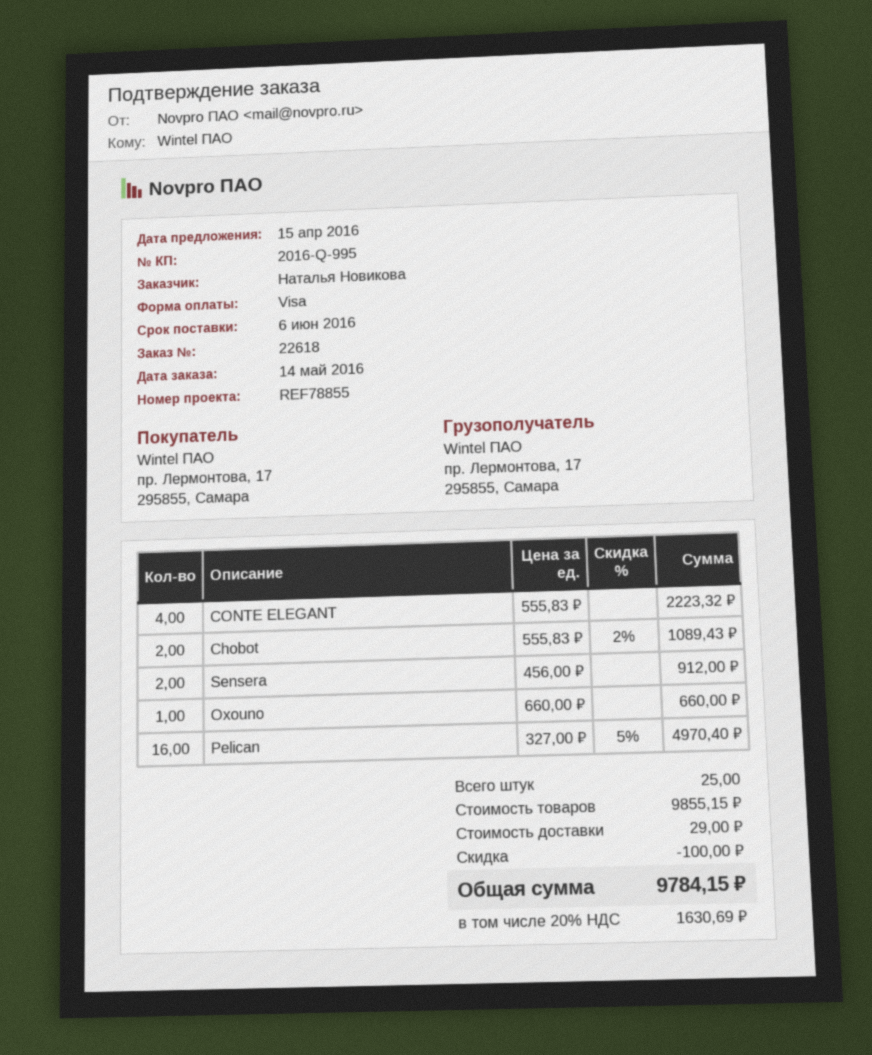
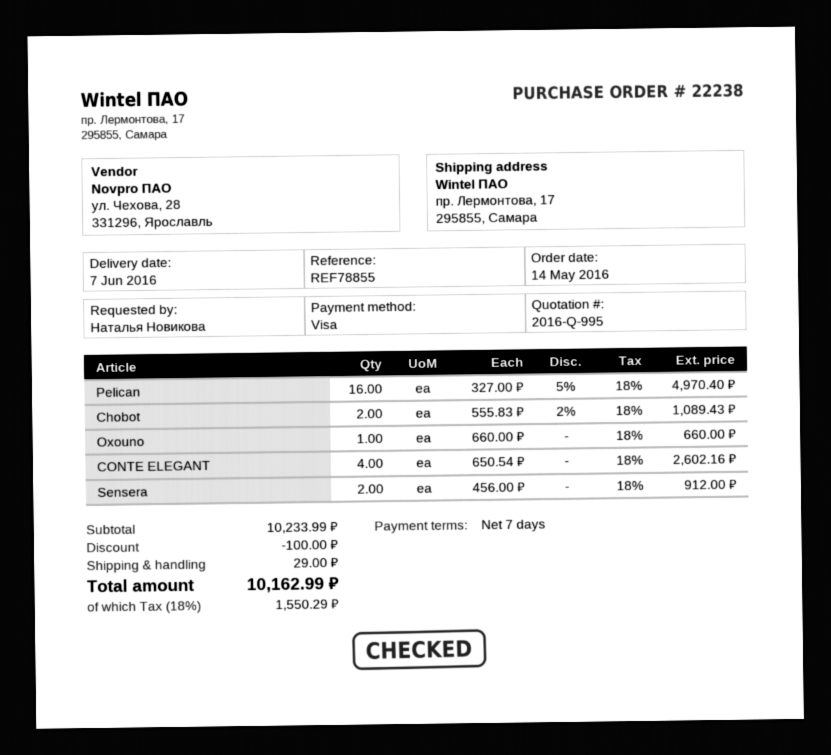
order number: 22618 -> 22238
delivery date: 2016-06-06 -> 2016-06-07
CONTE ELEGANT: 4 x 555.83 = 2223.32 -> 4 x 650.54 = 2602.16
subtotal: 9855.15 -> 10233.99
tax: 20% = 1630.69 -> 18% = 1550.29
total: 9784.15 -> 10162.99

